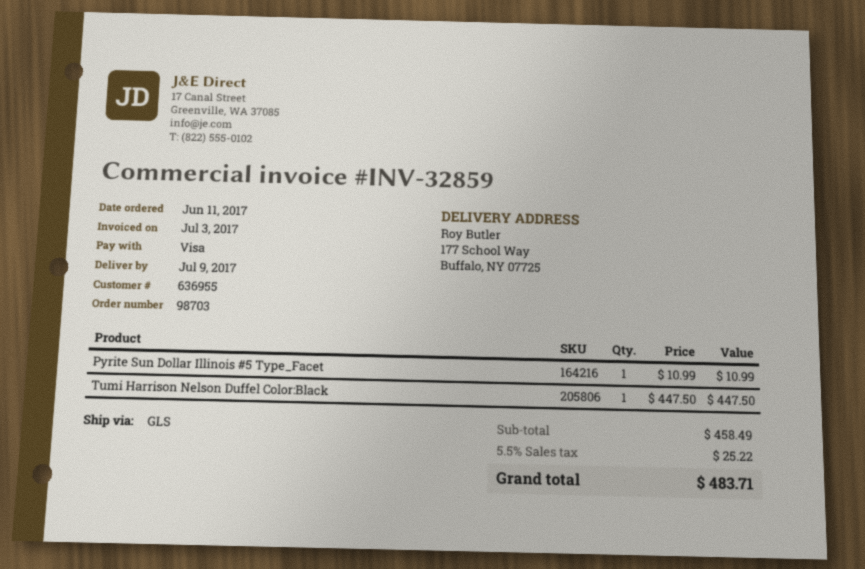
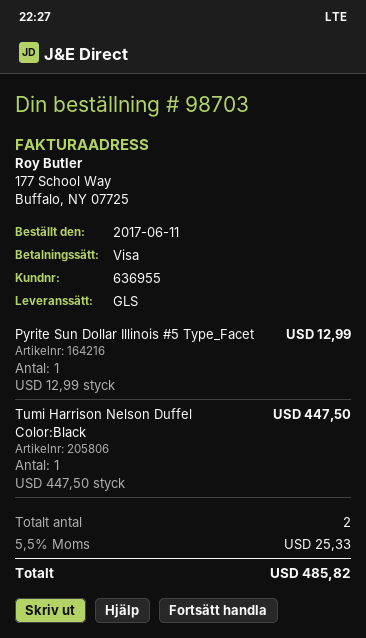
Pyrite Sun Dollar Illinois #5 Type_Facet: 1 x 10.99 = 10.99 -> 1 x 12.99 = 12.99
tax: 5.5% = 25.22 -> 5.5% = 25.33
total: 483.71 -> 485.82

